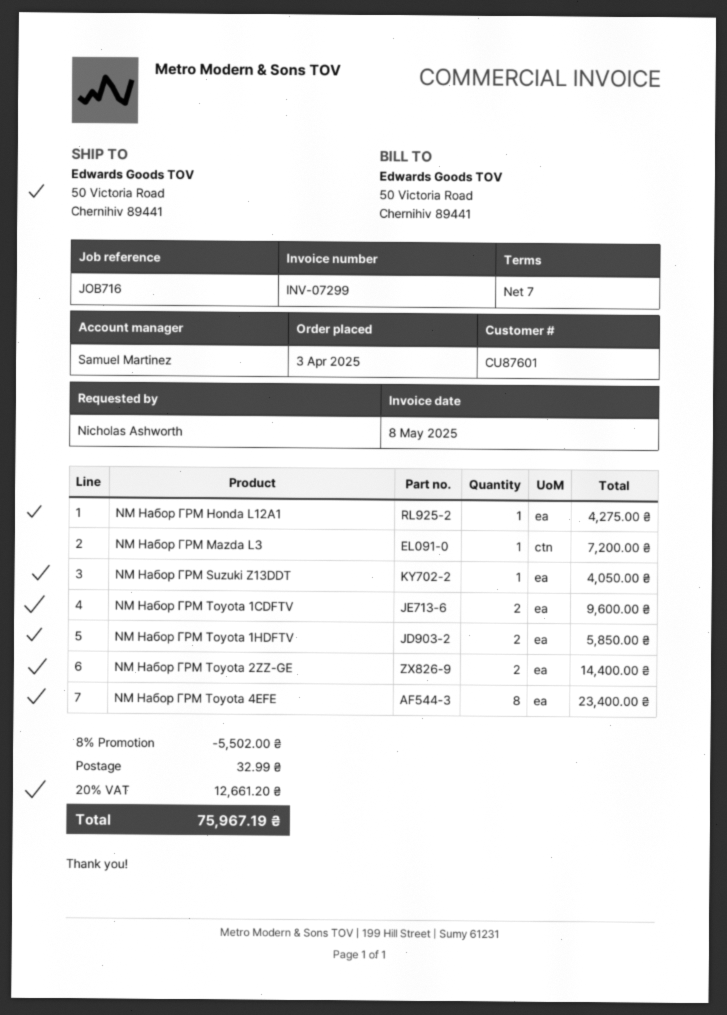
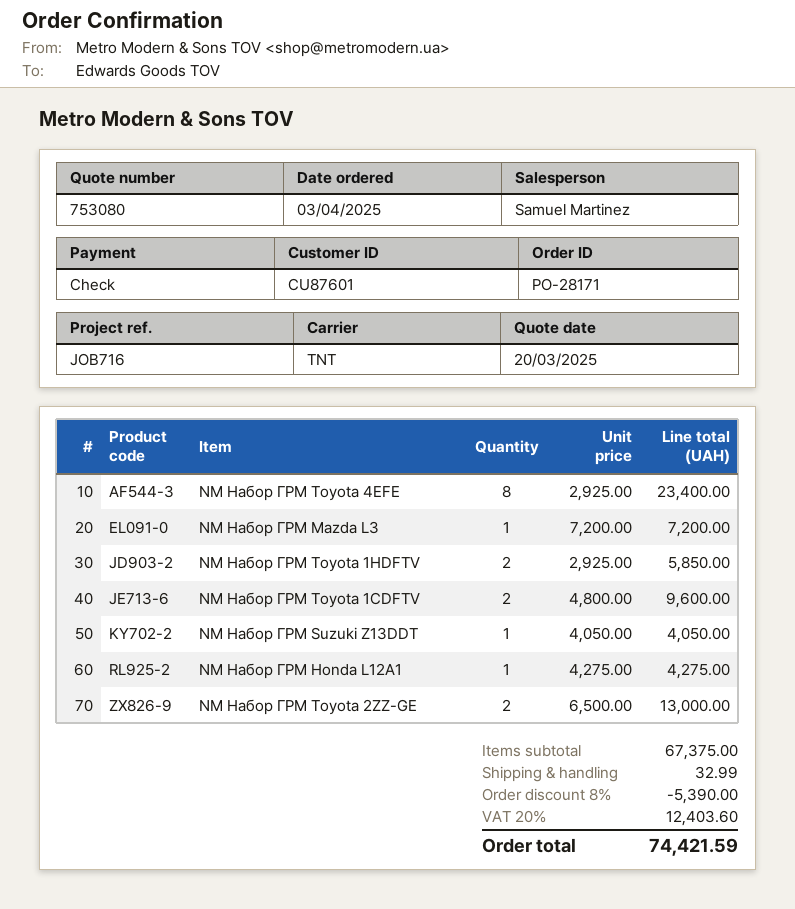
NM Набор ГРМ Toyota 2ZZ-GE: 2 for 14400.00 -> 2 for 13000.00
discount: 8% = 5502.00 -> 8% = 5390.00
tax: 20% = 12661.20 -> 20% = 12403.60
total: 75967.19 -> 74421.59

